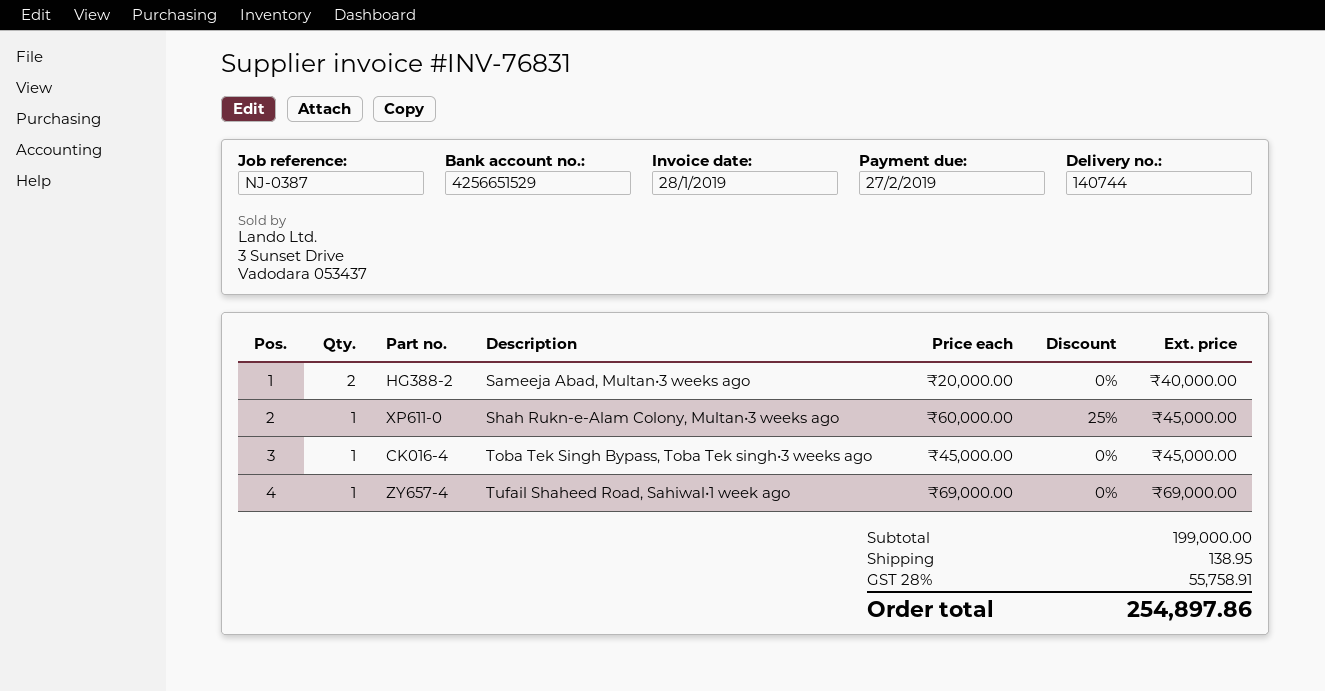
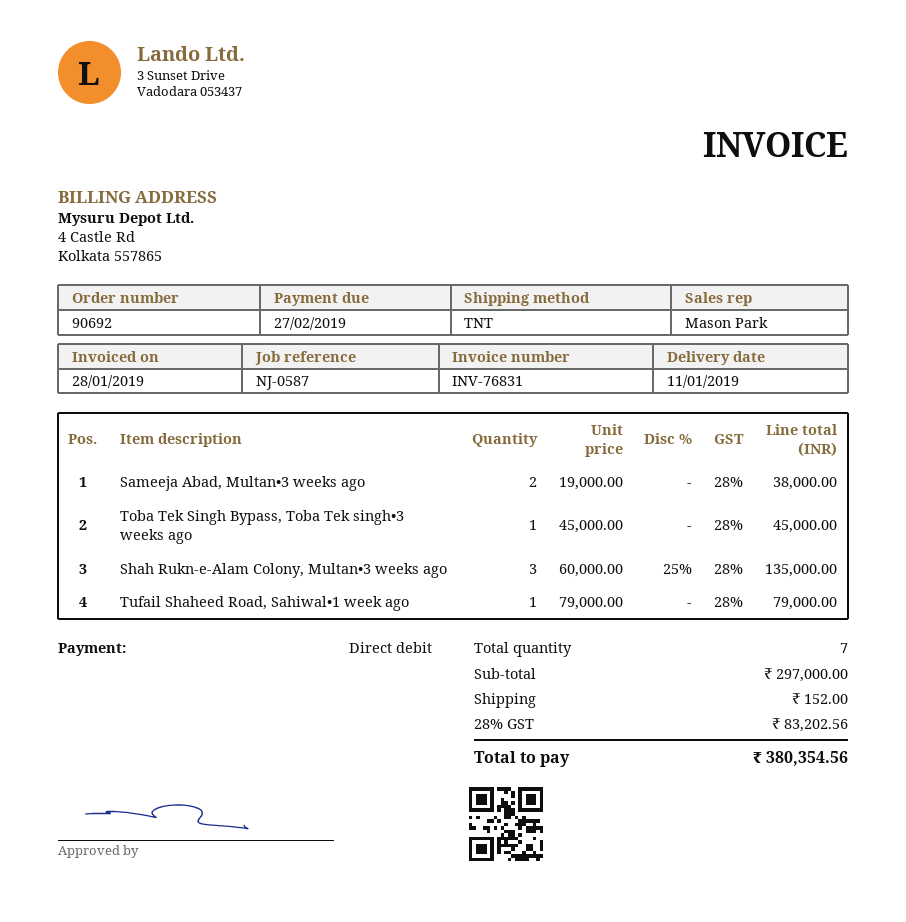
reference: NJ-0387 -> NJ-0587
Sameeja Abad, Multan•3 weeks ago: 2 x 20000.00 = 40000.00 -> 2 x 19000.00 = 38000.00
Shah Rukn-e-Alam Colony, Multan•3 weeks ago: 1 x 60000.00 - 25% = 45000.00 -> 3 x 60000.00 - 25% = 135000.00
Tufail Shaheed Road, Sahiwal•1 week ago: 1 x 69000.00 = 69000.00 -> 1 x 79000.00 = 79000.00
subtotal: 199000.00 -> 297000.00
shipping: 138.95 -> 152.00
tax: 28% = 55758.91 -> 28% = 83202.56
total: 254897.86 -> 380354.56

